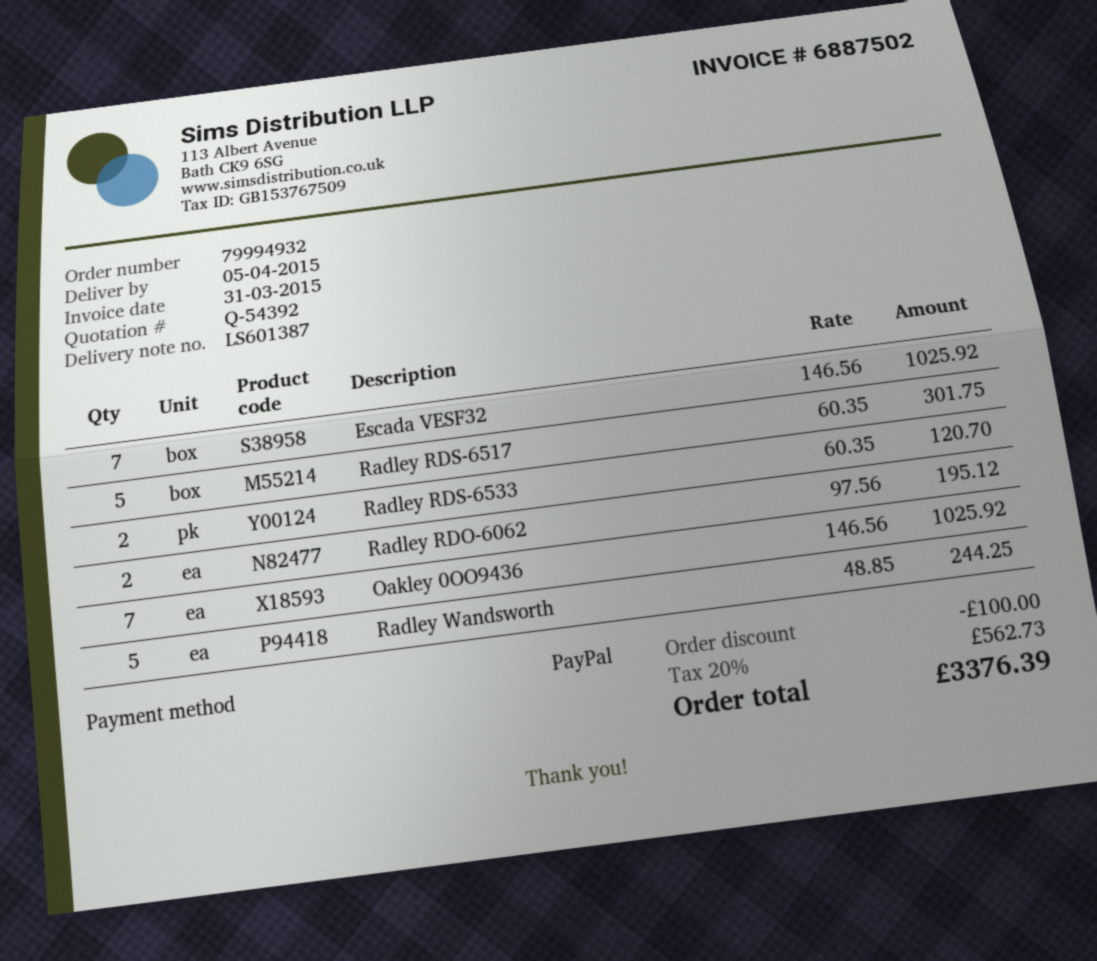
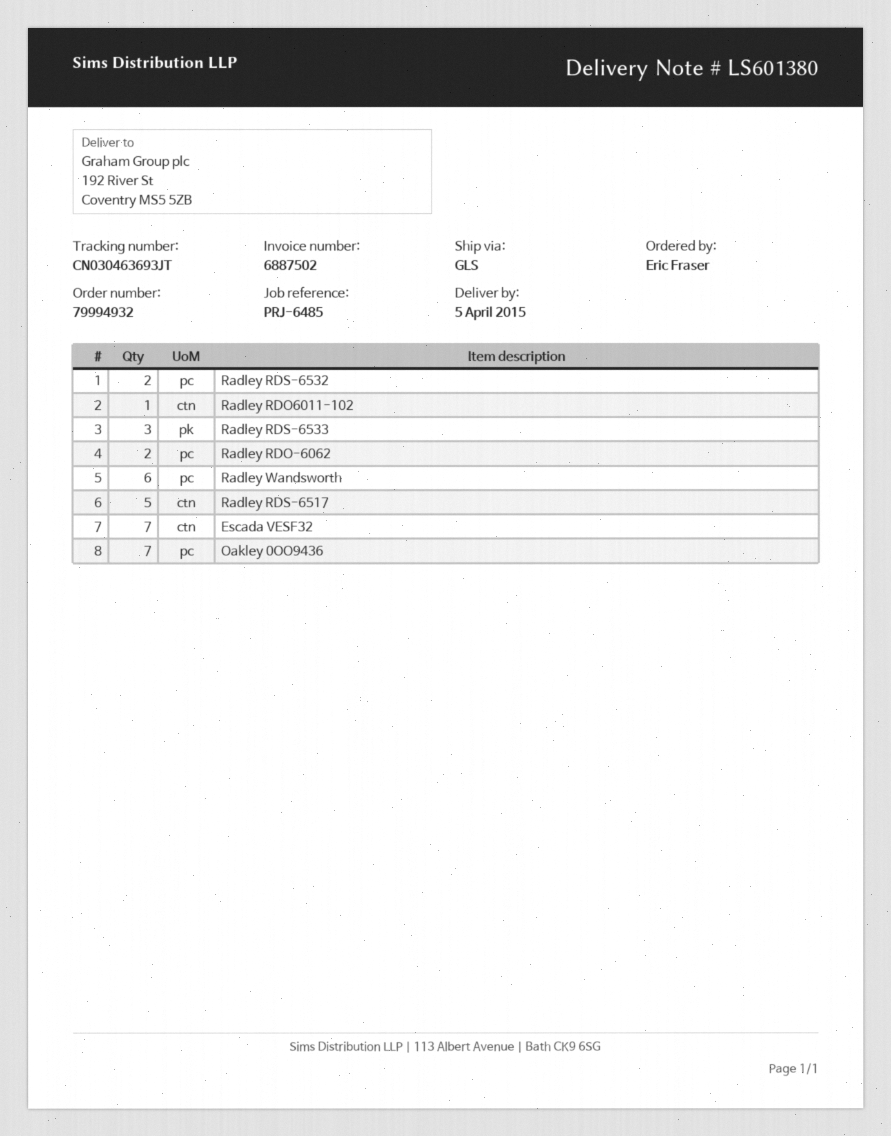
delivery note number: LS601387 -> LS601380
Radley RDS-6533: 2 -> 3
Radley Wandsworth: 5 -> 6
Radley RDS-6532: none -> 2
Radley RDO6011-102: none -> 1

